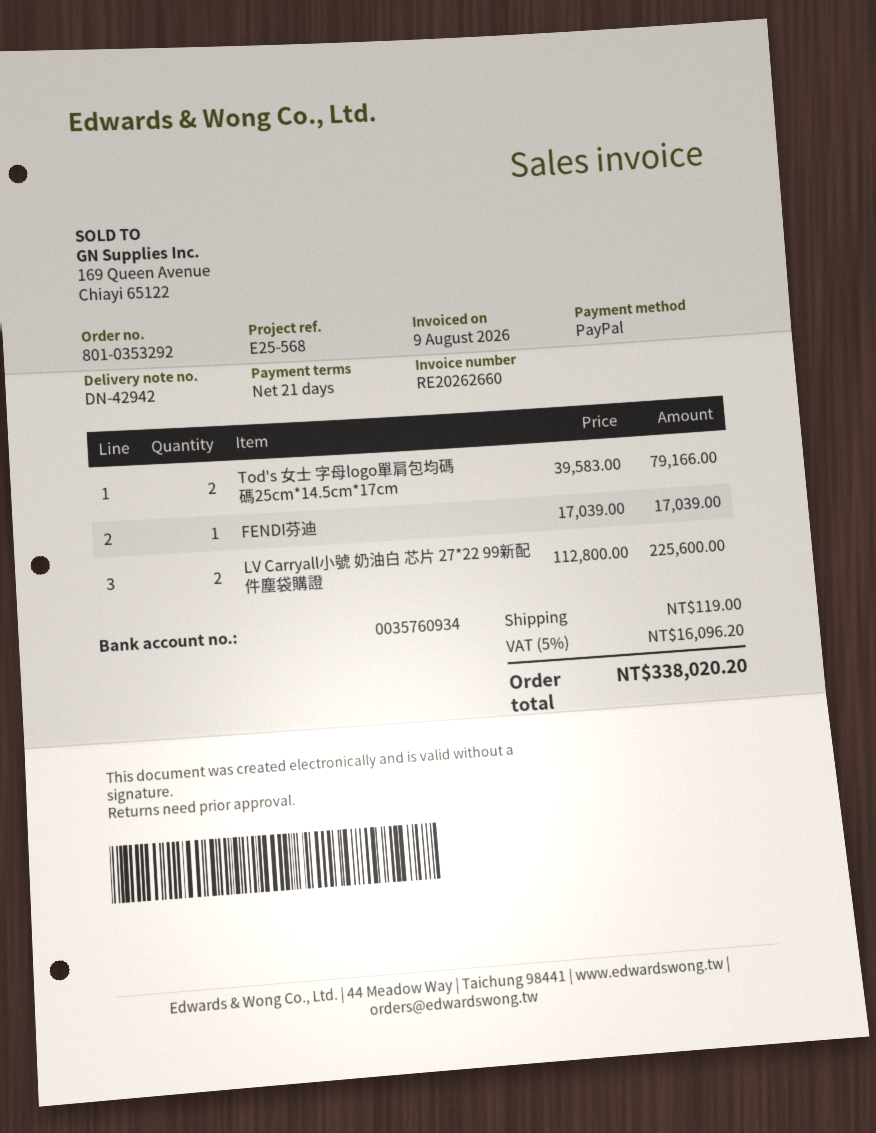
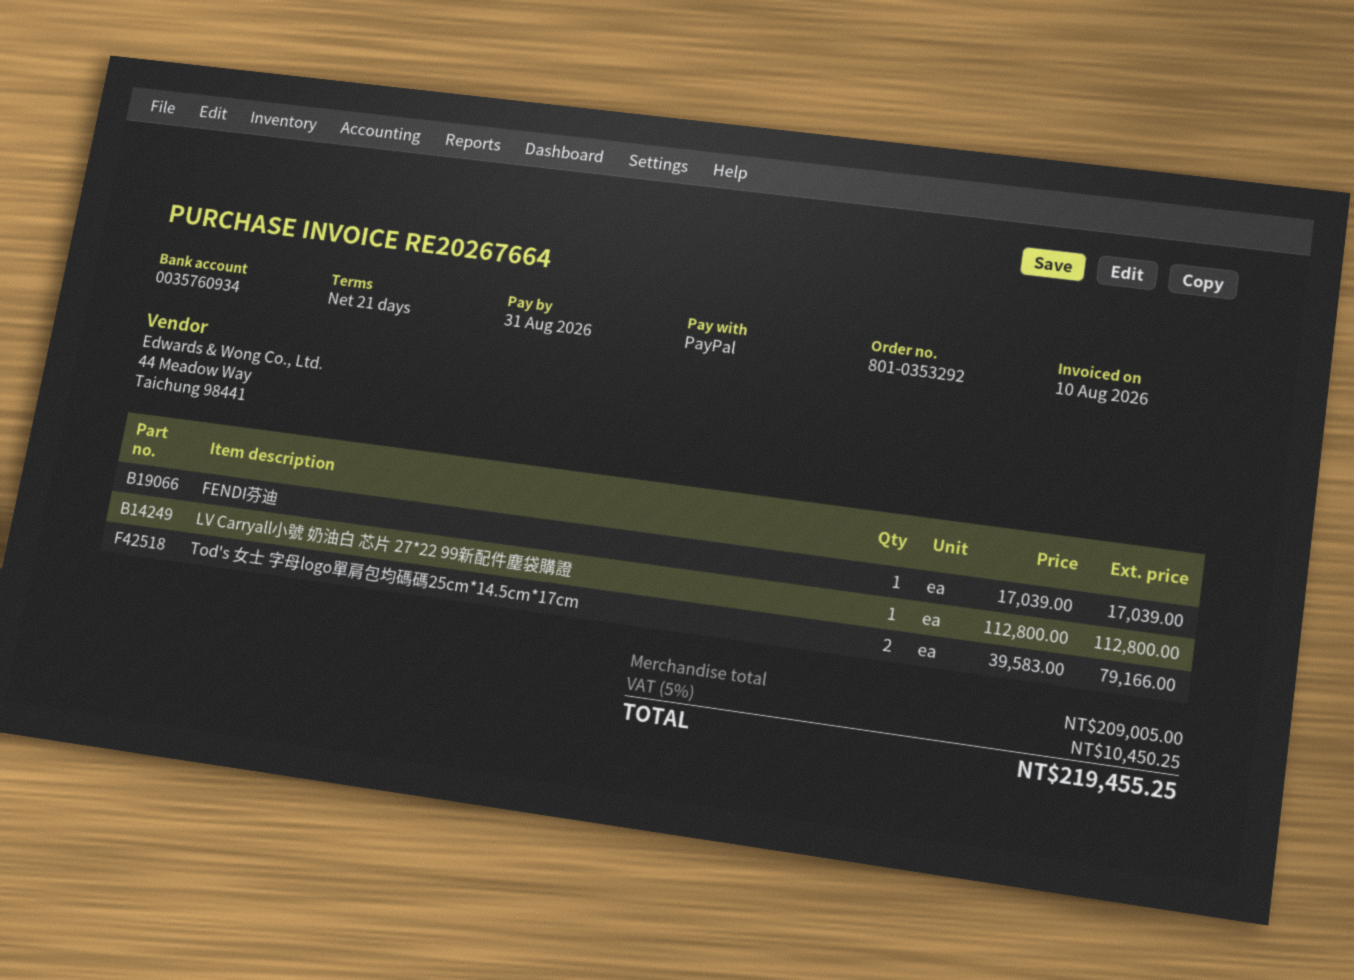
invoice number: RE20262660 -> RE20267664
invoice date: 2026-08-09 -> 2026-08-10
LV Carryall小號 奶油白 芯片 27*22 99新配件塵袋購證: 2 x 112800.00 = 225600.00 -> 1 x 112800.00 = 112800.00
shipping: 119.00 -> none
tax: 5% = 16096.20 -> 5% = 10450.25
total: 338020.20 -> 219455.25

